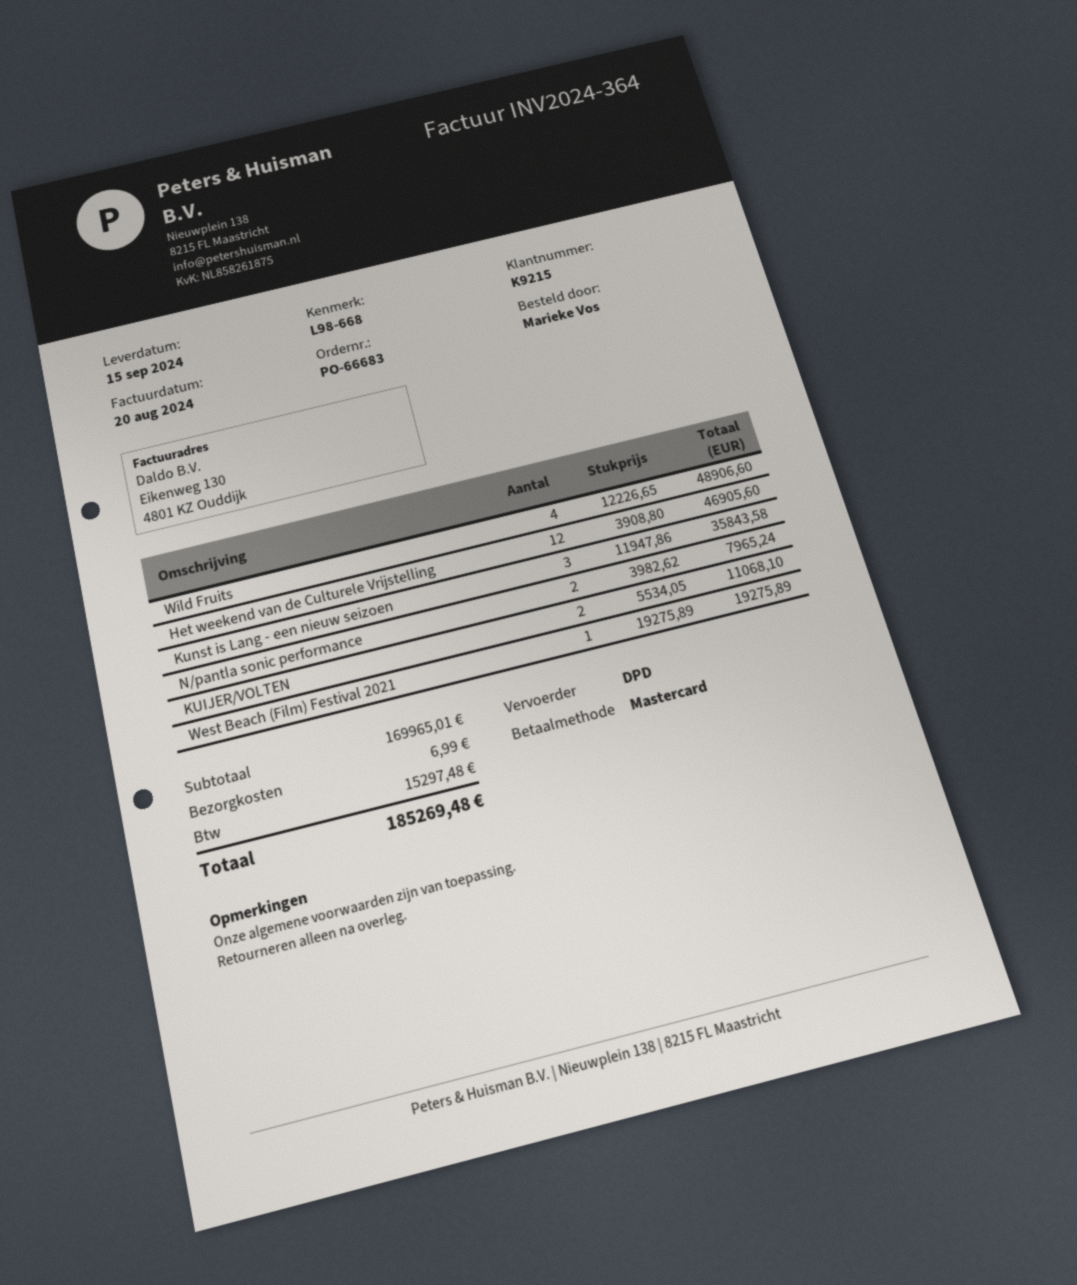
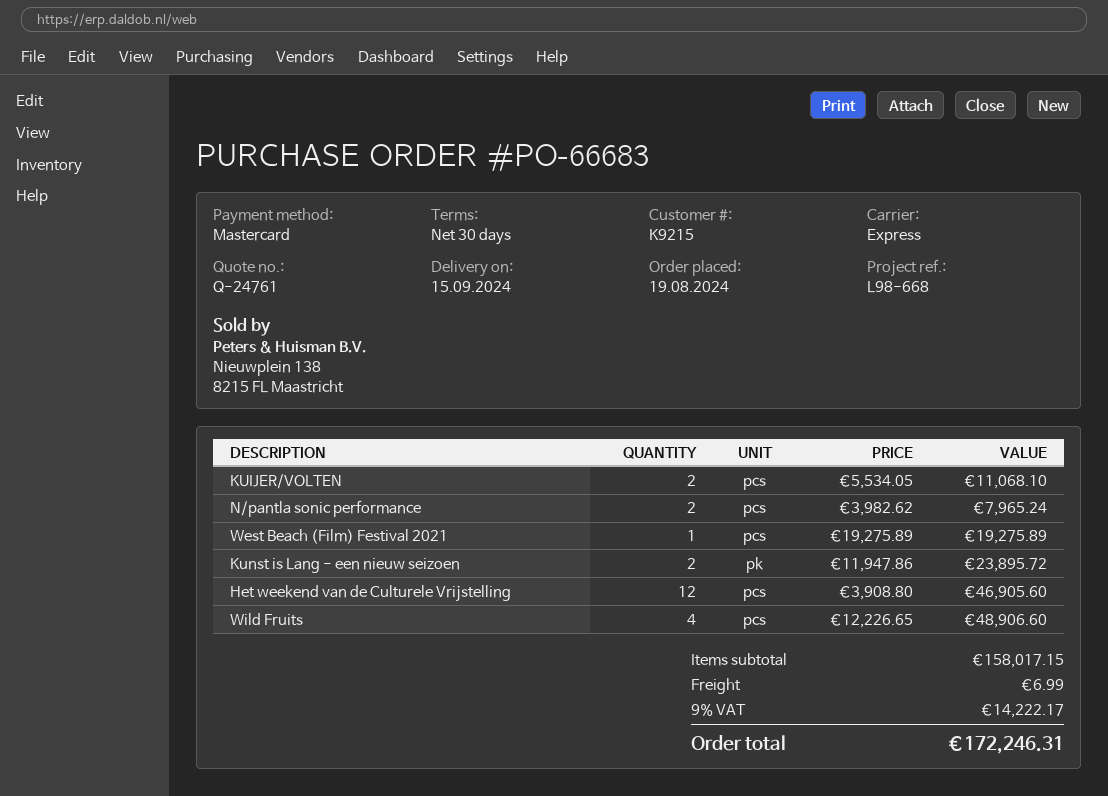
shipping method: DPD -> express
Kunst is Lang - een nieuw seizoen: 3 x 11947.86 = 35843.58 -> 2 x 11947.86 = 23895.72
subtotal: 169965.01 -> 158017.15
tax: 15297.48 -> 14222.17
total: 185269.48 -> 172246.31

